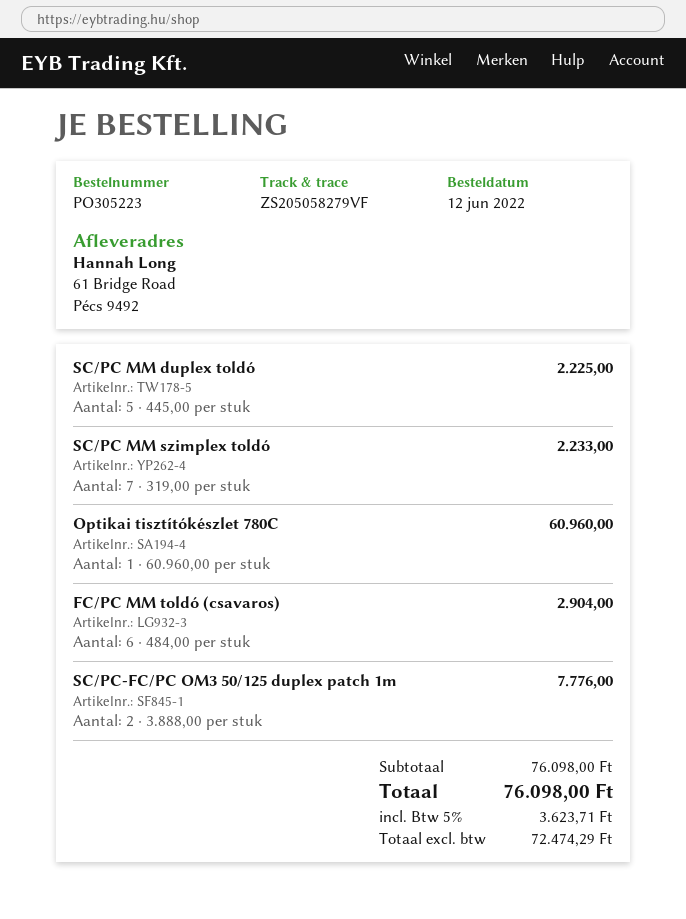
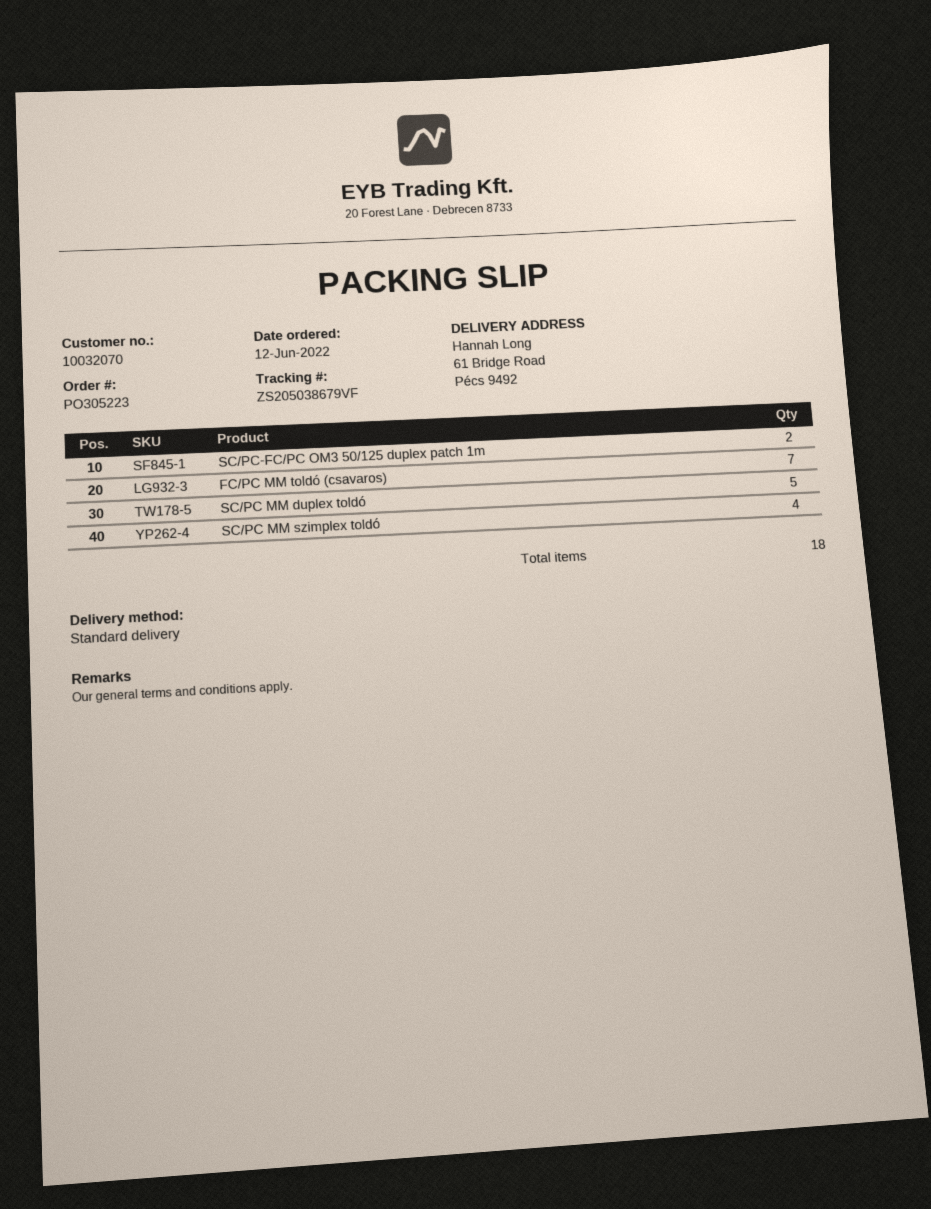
tracking number: ZS205058279VF -> ZS205038679VF
SC/PC MM szimplex toldó: 7 -> 4
Optikai tisztítókészlet 780C: 1 -> none
FC/PC MM toldó (csavaros): 6 -> 7

